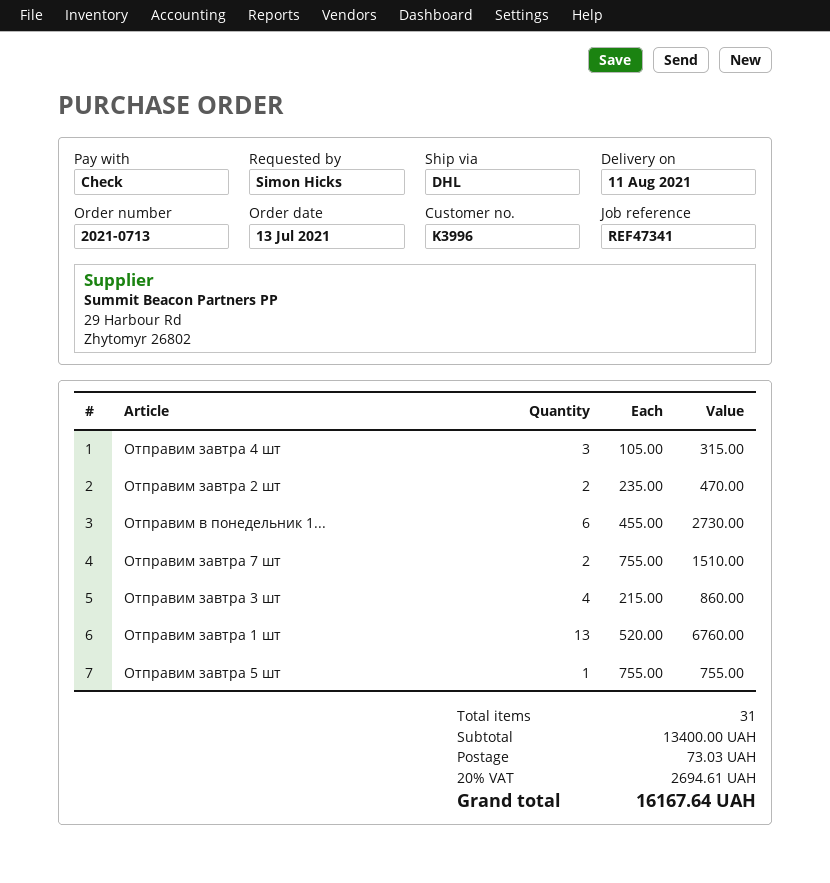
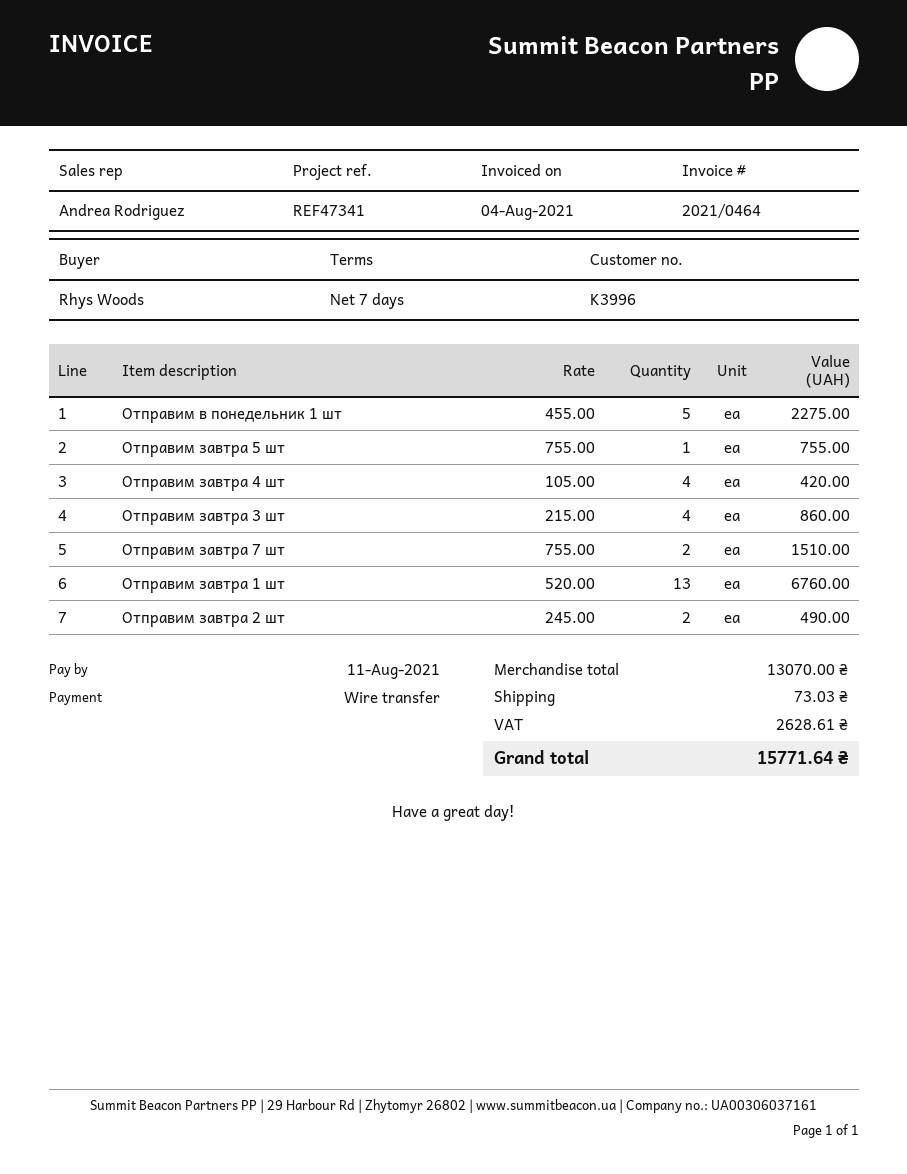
ordered by: Simon Hicks -> Rhys Woods
payment method: cheque -> bank transfer
Отправим завтра 4 шт: 3 x 105.00 = 315.00 -> 4 x 105.00 = 420.00
Отправим завтра 2 шт: 2 x 235.00 = 470.00 -> 2 x 245.00 = 490.00
Отправим в понедельник 1...: 6 x 455.00 = 2730.00 -> 5 x 455.00 = 2275.00
subtotal: 13400.00 -> 13070.00
tax: 2694.61 -> 2628.61
total: 16167.64 -> 15771.64

